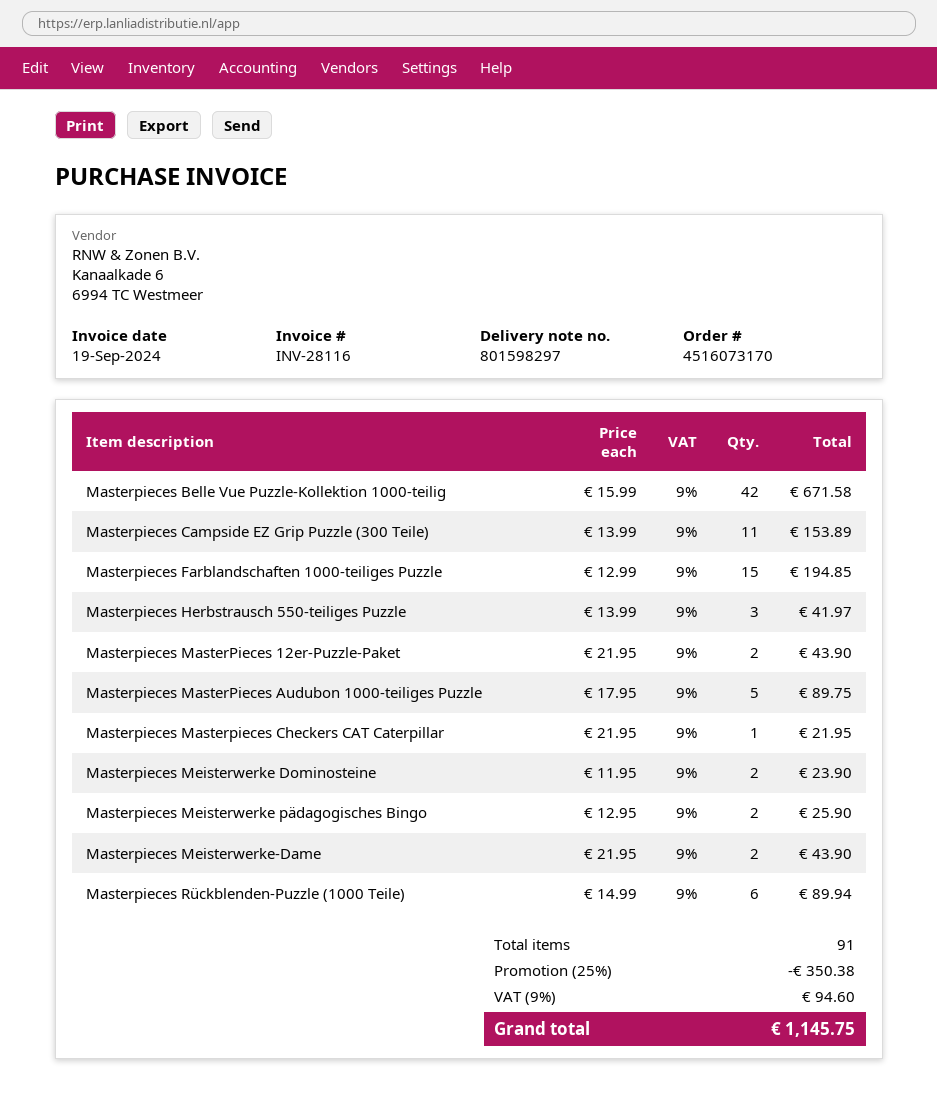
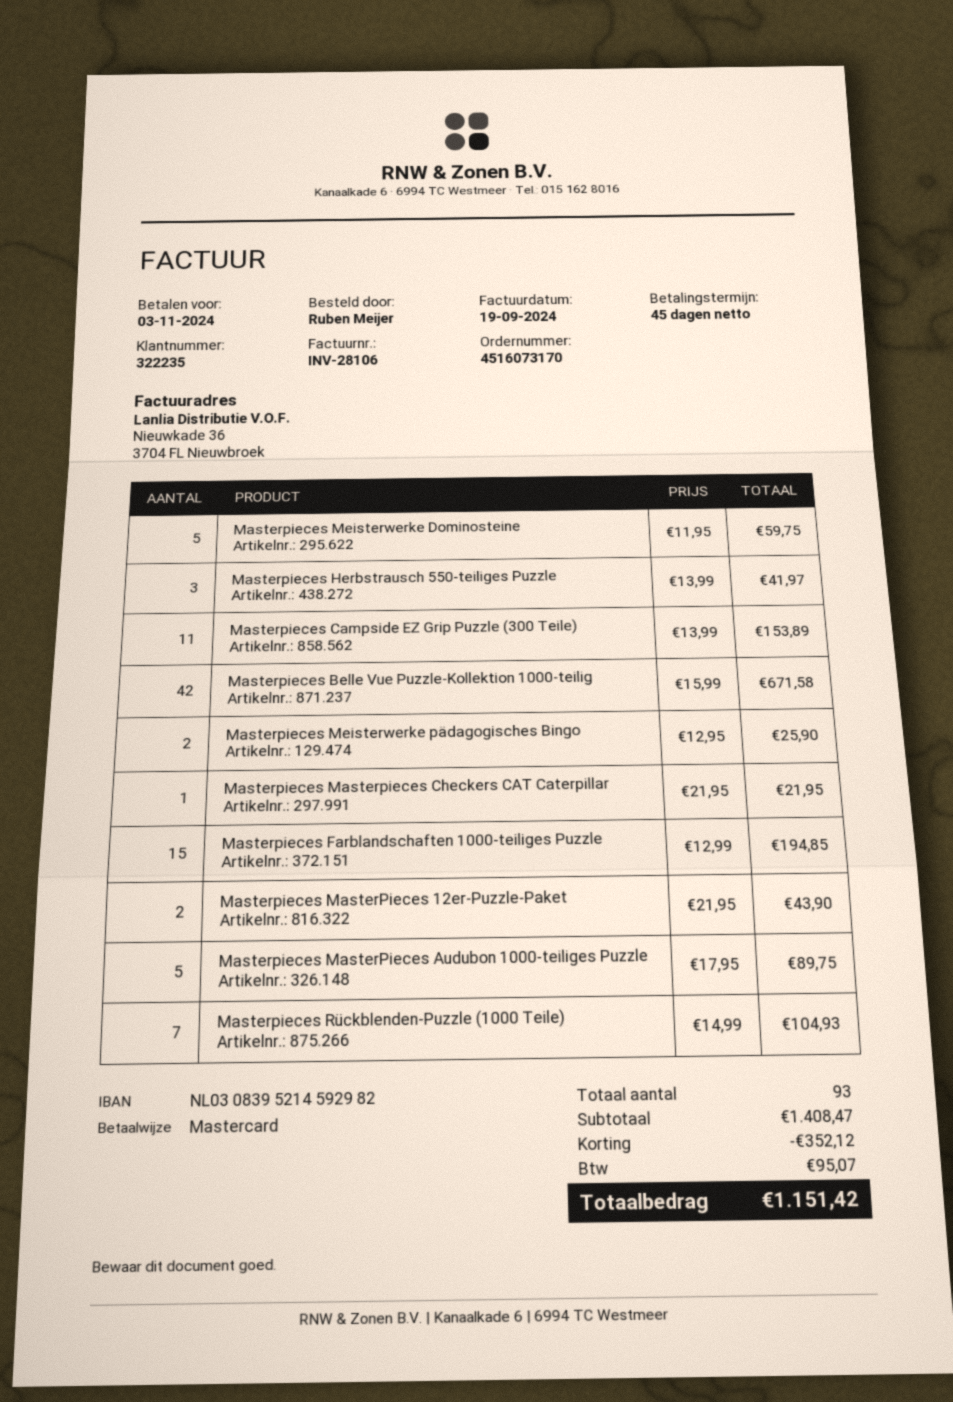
invoice number: INV-28116 -> INV-28106
Masterpieces Meisterwerke Dominosteine: 2 x 11.95 = 23.90 -> 5 x 11.95 = 59.75
Masterpieces Meisterwerke-Dame: 2 x 21.95 = 43.90 -> none
Masterpieces Rückblenden-Puzzle (1000 Teile): 6 x 14.99 = 89.94 -> 7 x 14.99 = 104.93
total quantity: 91 -> 93
discount: 350.38 -> 352.12
tax: 94.60 -> 95.07
total: 1145.75 -> 1151.42

